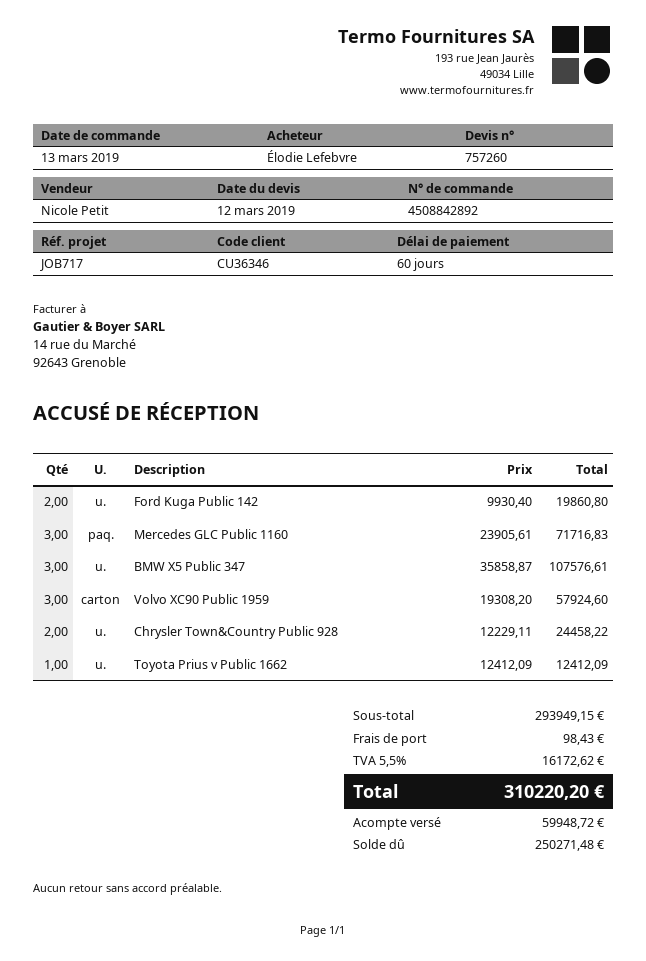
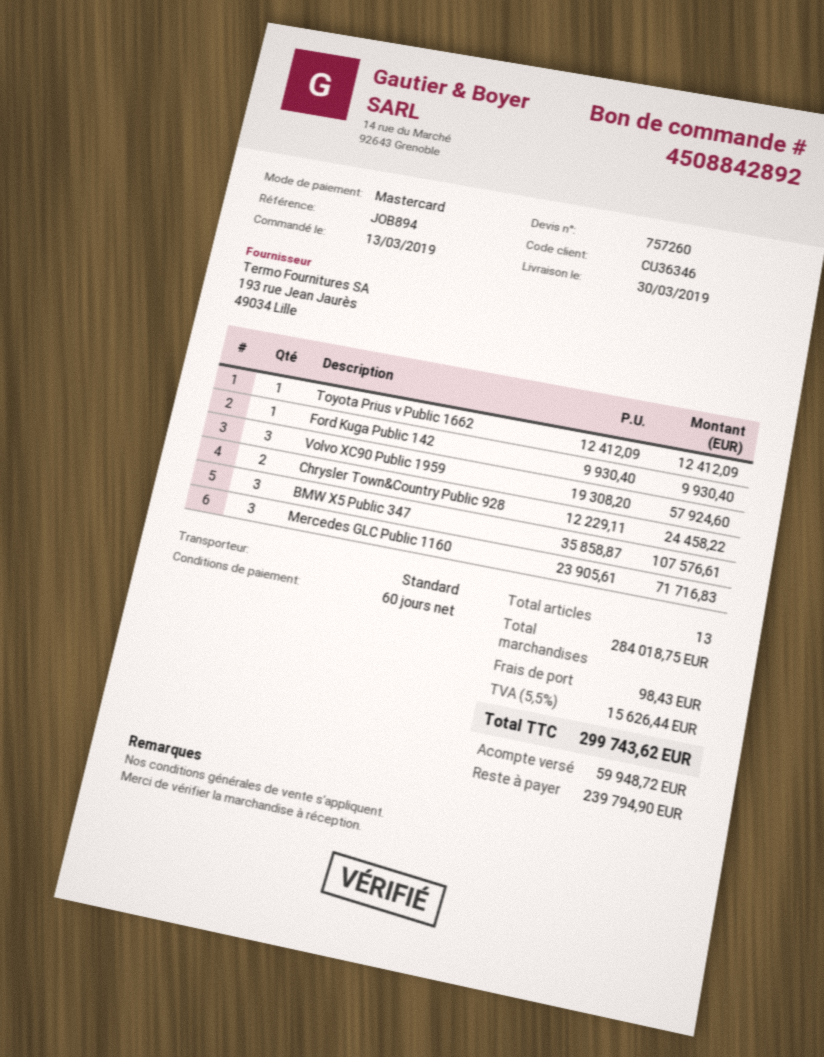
reference: JOB717 -> JOB894
Ford Kuga Public 142: 2 x 9930.40 = 19860.80 -> 1 x 9930.40 = 9930.40
subtotal: 293949.15 -> 284018.75
tax: 5.5% = 16172.62 -> 5.5% = 15626.44
total: 310220.20 -> 299743.62
balance: 250271.48 -> 239794.90

